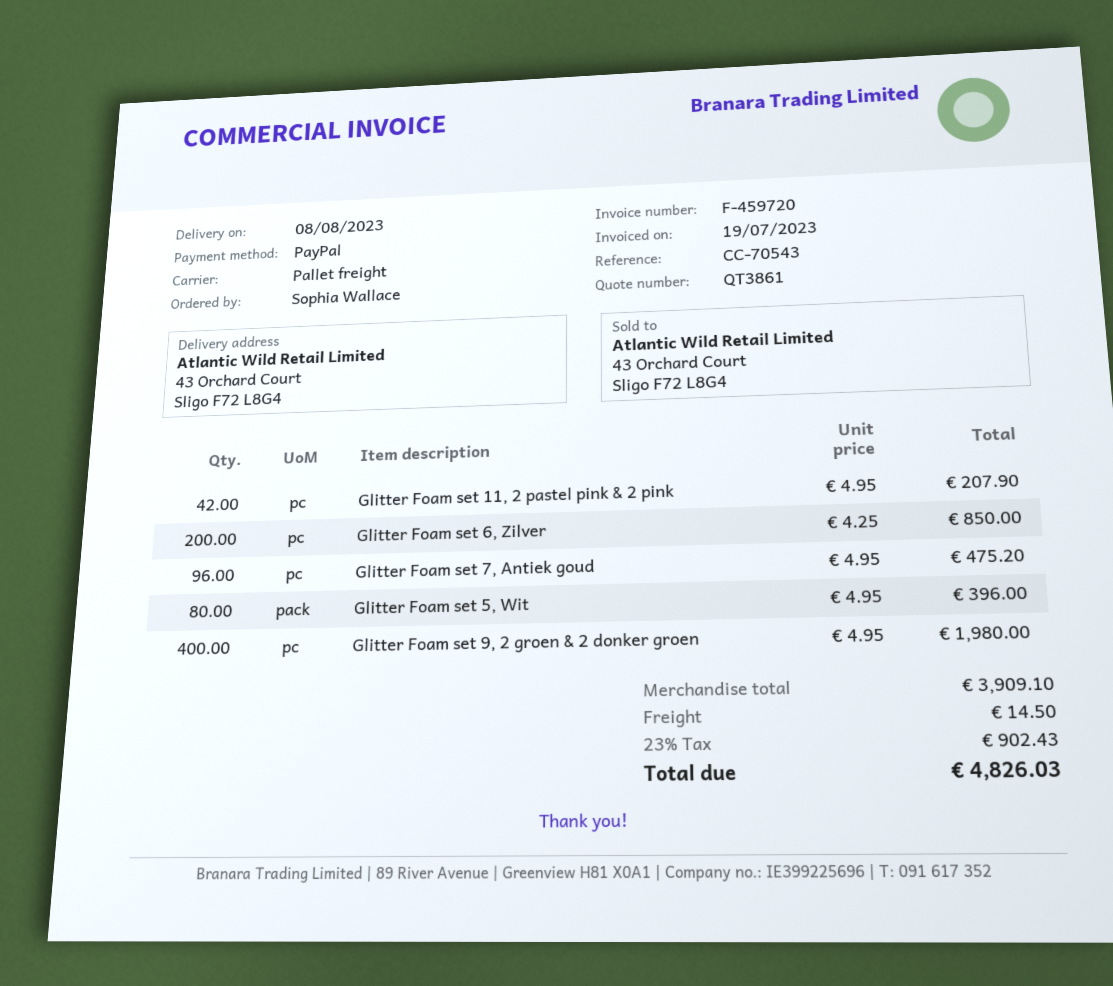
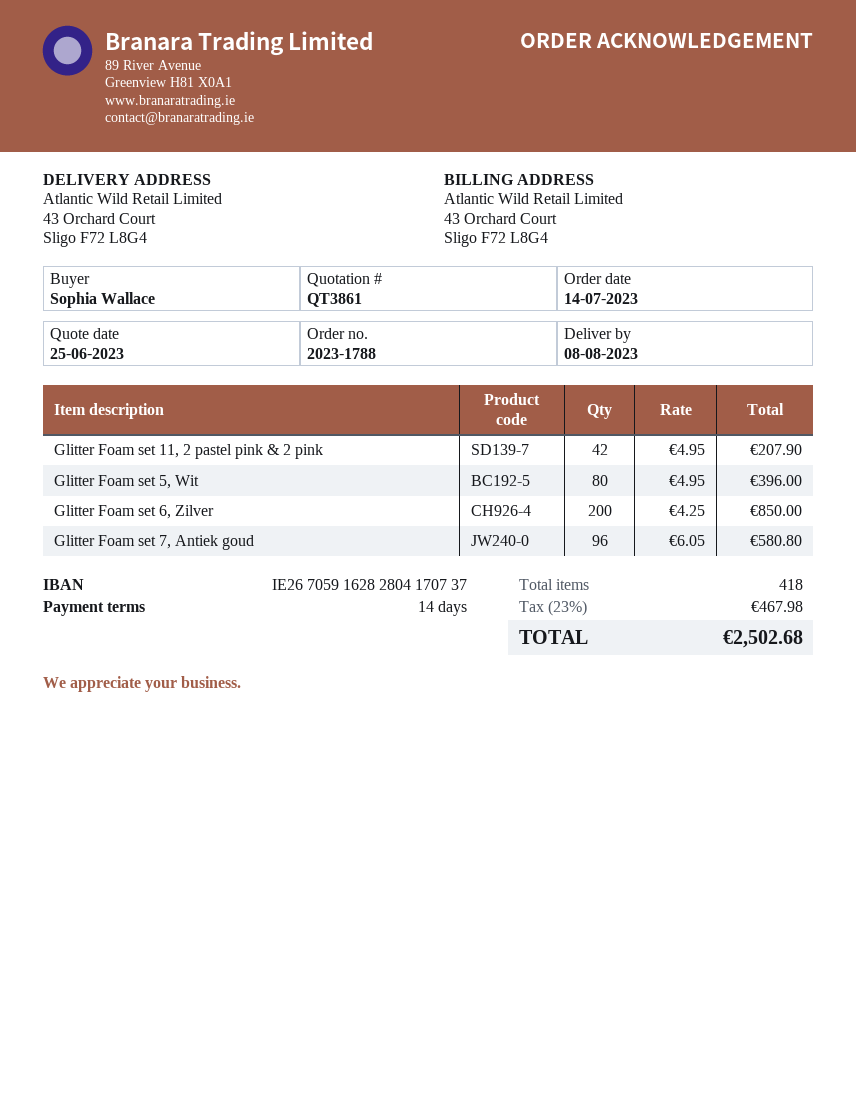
Glitter Foam set 7, Antiek goud: 96 x 4.95 = 475.20 -> 96 x 6.05 = 580.80
Glitter Foam set 9, 2 groen & 2 donker groen: 400 x 4.95 = 1980.00 -> none
shipping: 14.50 -> none
tax: 23% = 902.43 -> 23% = 467.98
total: 4826.03 -> 2502.68

